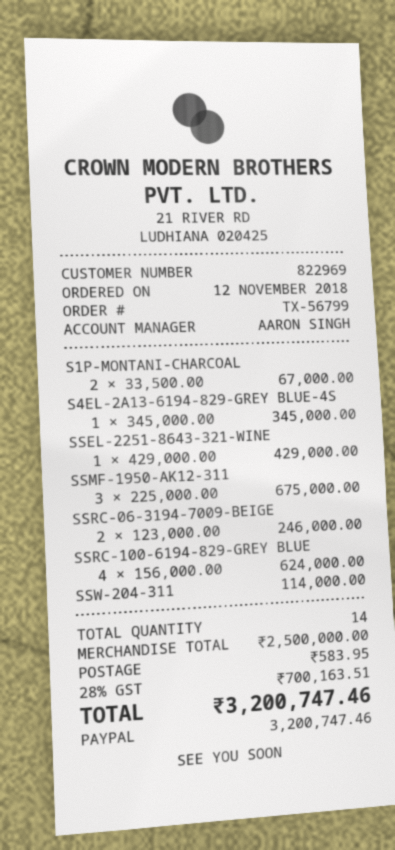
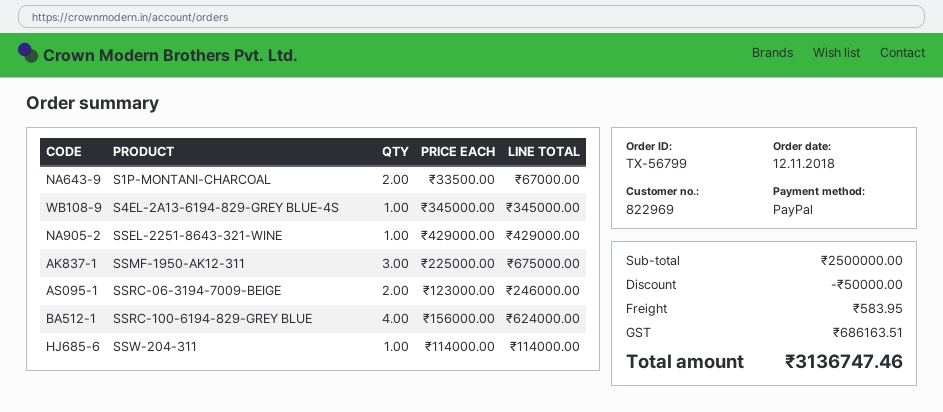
discount: none -> 50000.00
tax: 700163.51 -> 686163.51
total: 3200747.46 -> 3136747.46

